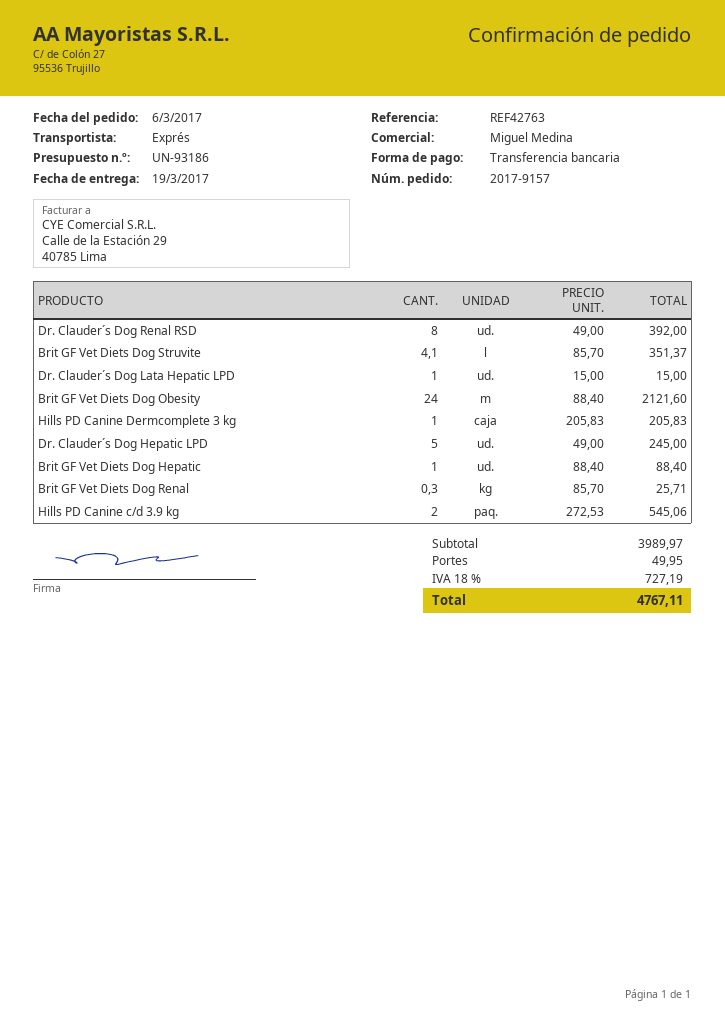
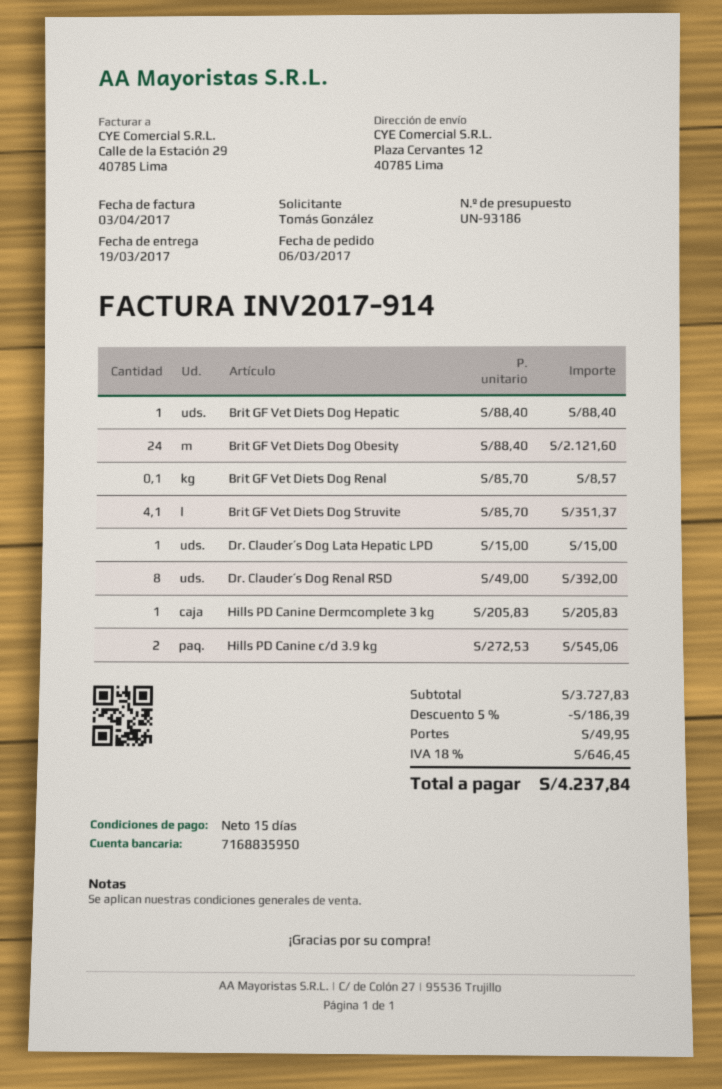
Dr. Clauder´s Dog Hepatic LPD: 5 x 49.00 = 245.00 -> none
Brit GF Vet Diets Dog Renal: 0.3 x 85.70 = 25.71 -> 0.1 x 85.70 = 8.57
subtotal: 3989.97 -> 3727.83
discount: none -> 5% = 186.39
tax: 18% = 727.19 -> 18% = 646.45
total: 4767.11 -> 4237.84

